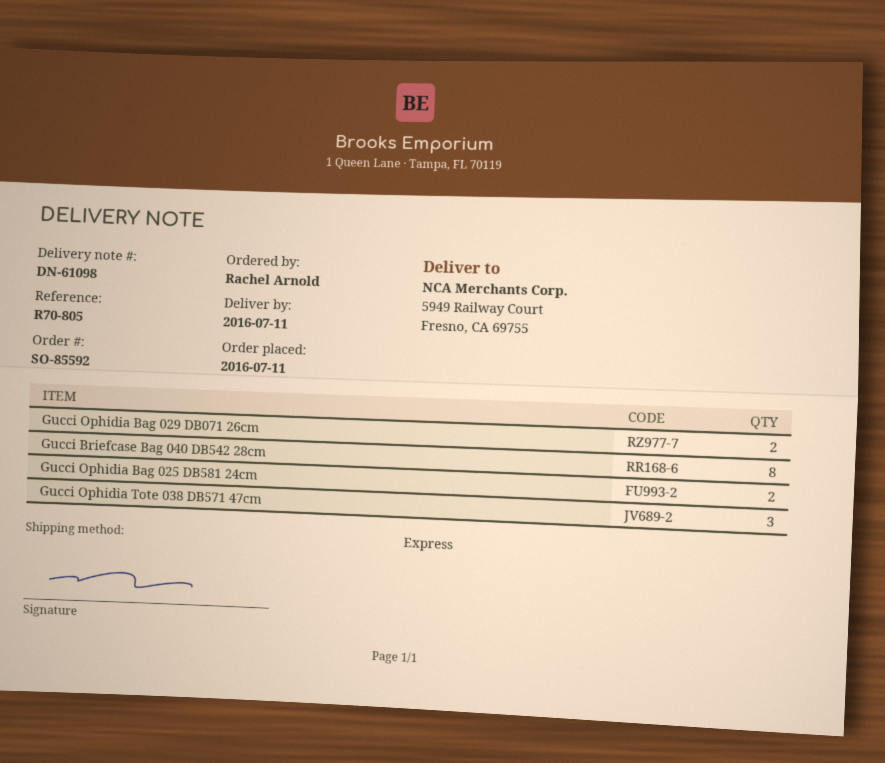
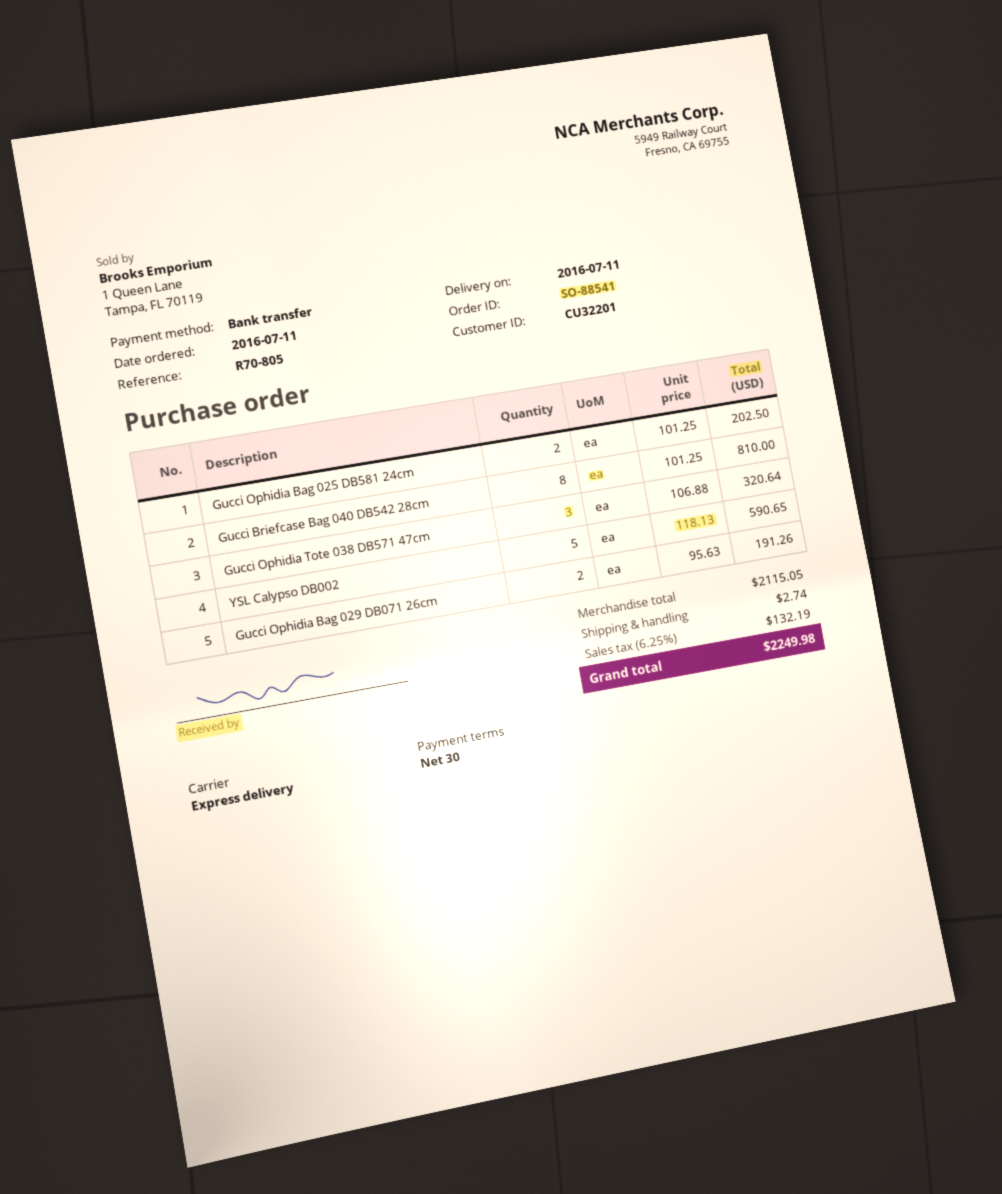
order number: SO-85592 -> SO-88541
YSL Calypso DB002: none -> 5

